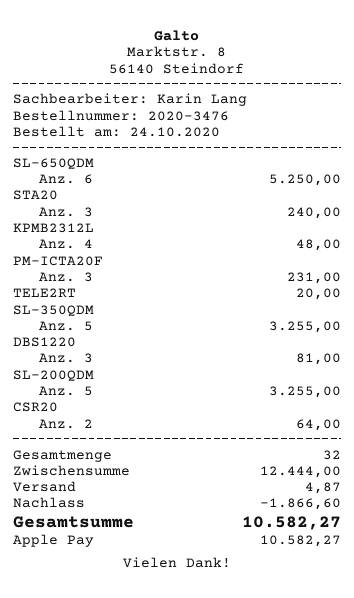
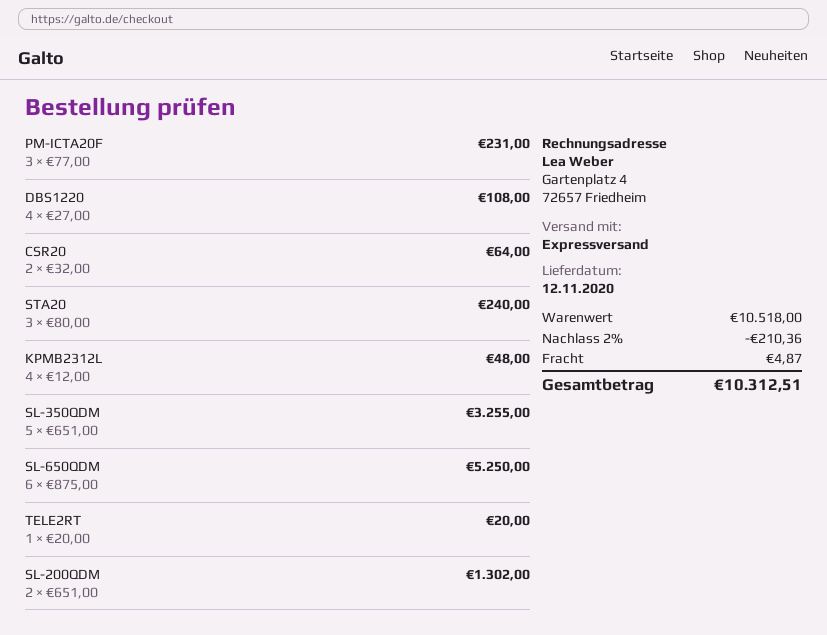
DBS1220: 3 for 81.00 -> 4 for 108.00
SL-200QDM: 5 for 3255.00 -> 2 for 1302.00
subtotal: 12444.00 -> 10518.00
discount: 1866.60 -> 210.36
total: 10582.27 -> 10312.51

